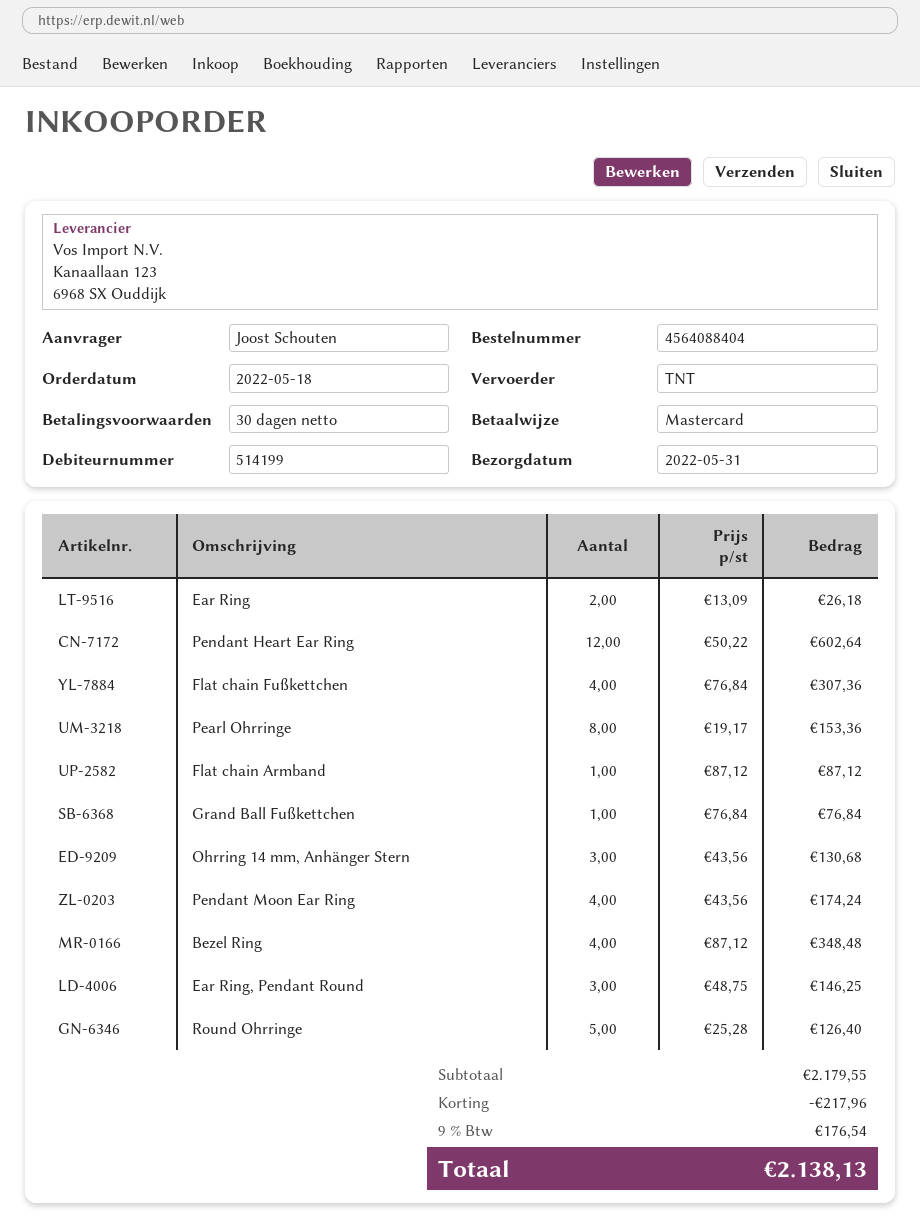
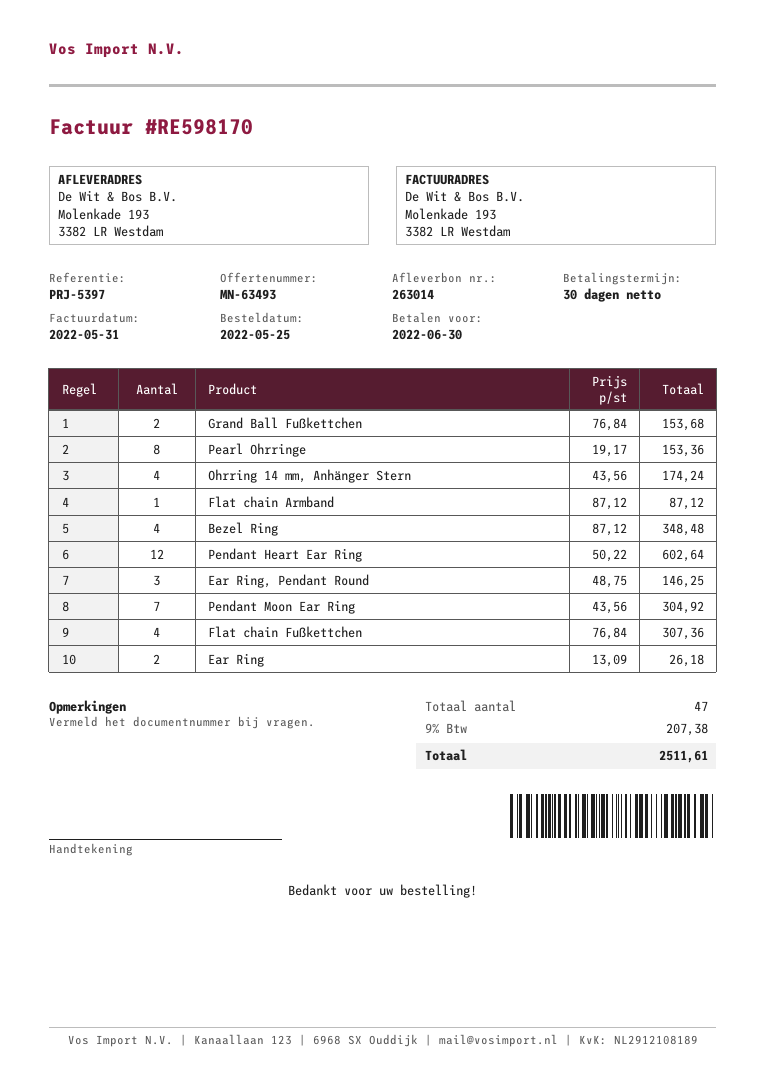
order date: 2022-05-18 -> 2022-05-25
Grand Ball Fußkettchen: 1 x 76.84 = 76.84 -> 2 x 76.84 = 153.68
Ohrring 14 mm, Anhänger Stern: 3 x 43.56 = 130.68 -> 4 x 43.56 = 174.24
Pendant Moon Ear Ring: 4 x 43.56 = 174.24 -> 7 x 43.56 = 304.92
Round Ohrringe: 5 x 25.28 = 126.40 -> none
discount: 217.96 -> none
tax: 9% = 176.54 -> 9% = 207.38
total: 2138.13 -> 2511.61

